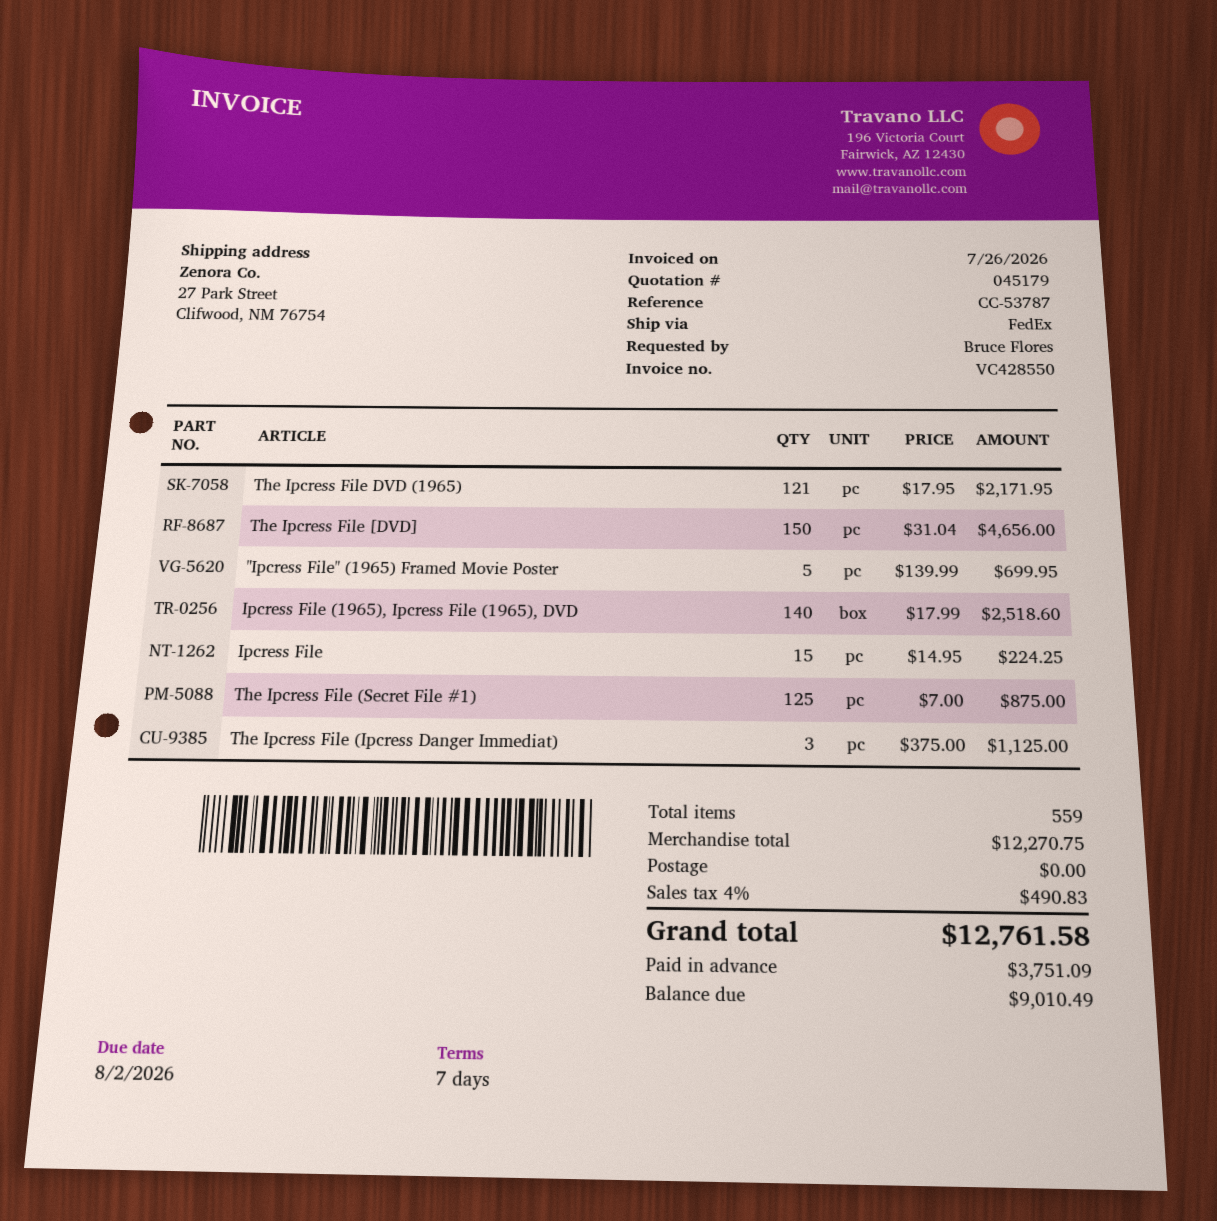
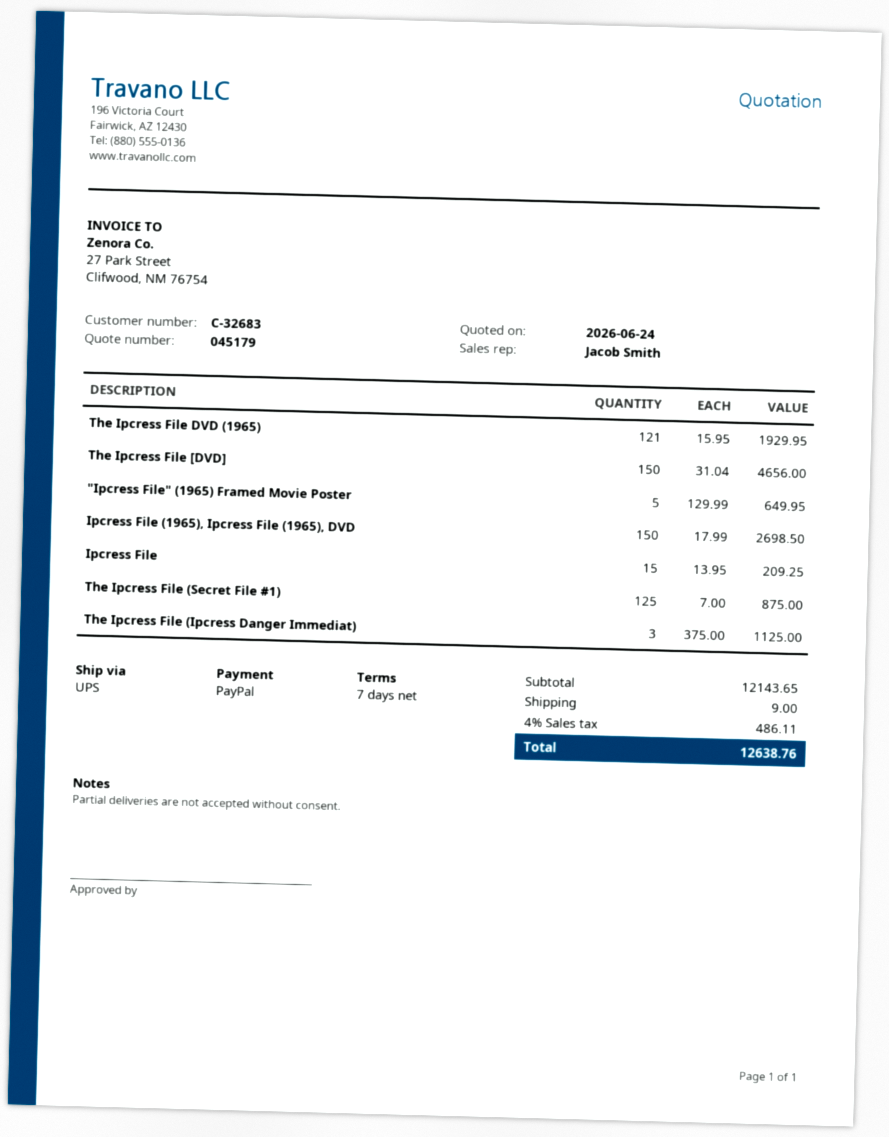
shipping method: FedEx -> UPS
The Ipcress File DVD (1965): 121 x 17.95 = 2171.95 -> 121 x 15.95 = 1929.95
"Ipcress File" (1965) Framed Movie Poster: 5 x 139.99 = 699.95 -> 5 x 129.99 = 649.95
Ipcress File (1965), Ipcress File (1965), DVD: 140 x 17.99 = 2518.60 -> 150 x 17.99 = 2698.50
Ipcress File: 15 x 14.95 = 224.25 -> 15 x 13.95 = 209.25
subtotal: 12270.75 -> 12143.65
shipping: 0.00 -> 9.00
tax: 4% = 490.83 -> 4% = 486.11
total: 12761.58 -> 12638.76

